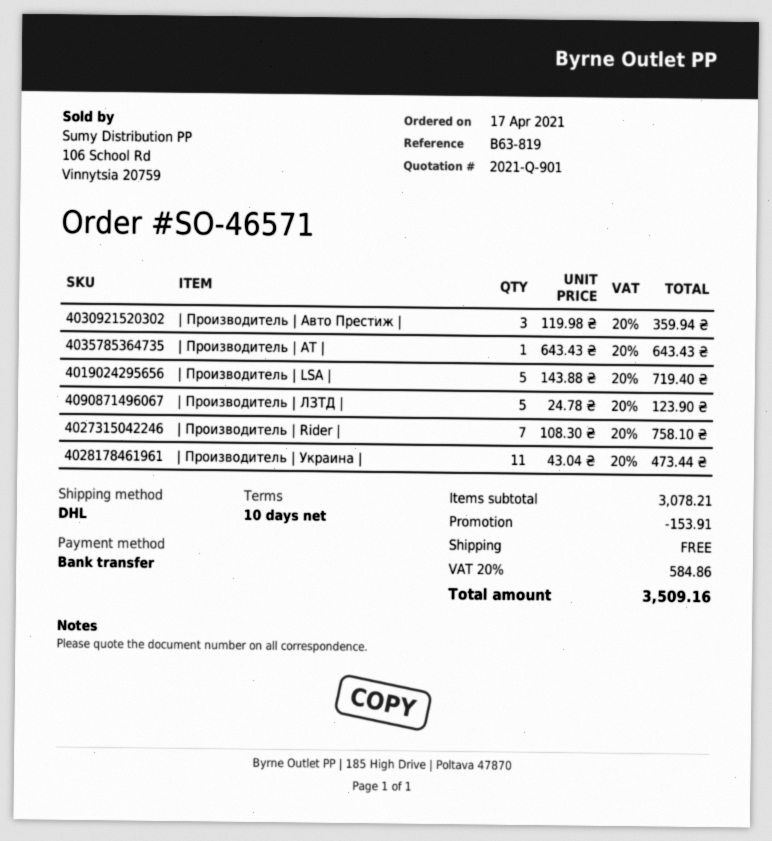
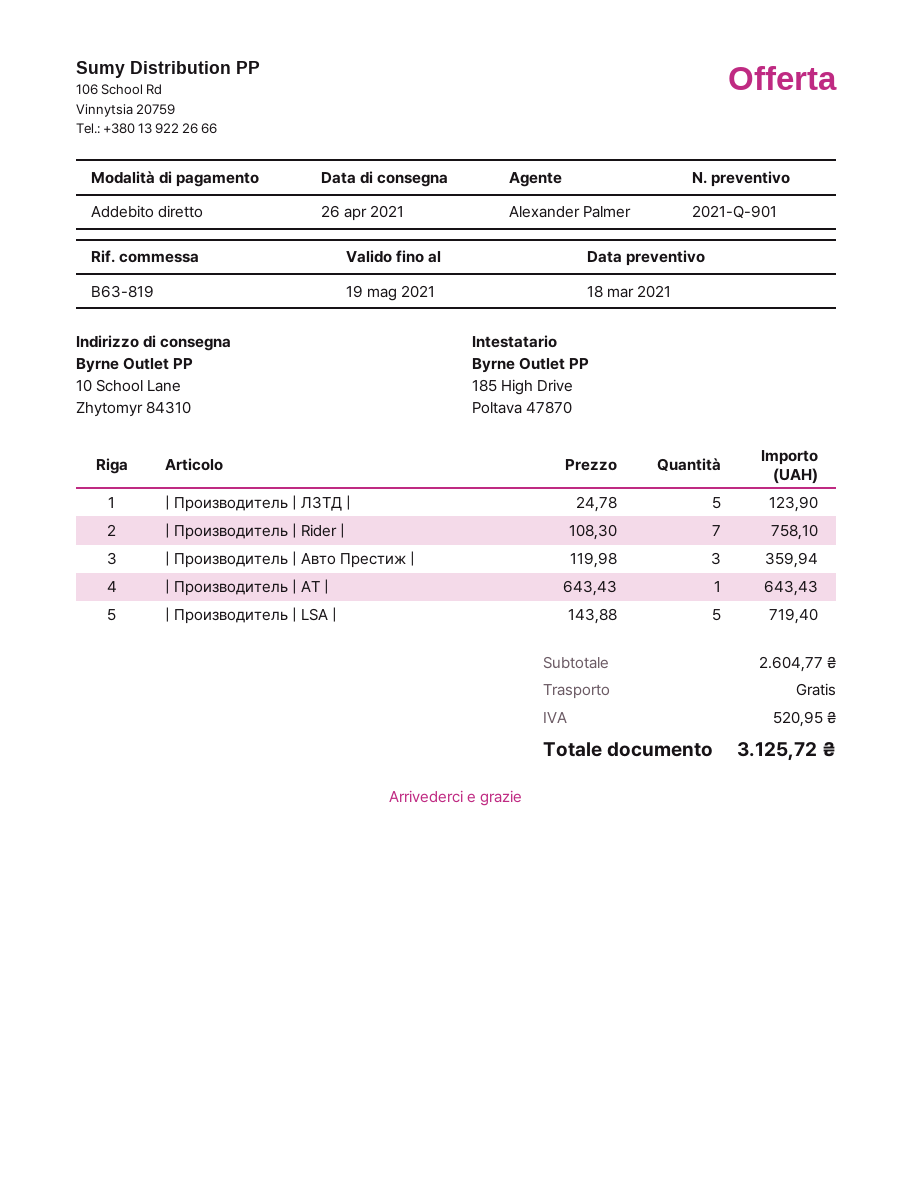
payment method: bank transfer -> direct debit
| Производитель | Украина |: 11 x 43.04 = 473.44 -> none
subtotal: 3078.21 -> 2604.77
discount: 153.91 -> none
tax: 584.86 -> 520.95
total: 3509.16 -> 3125.72

